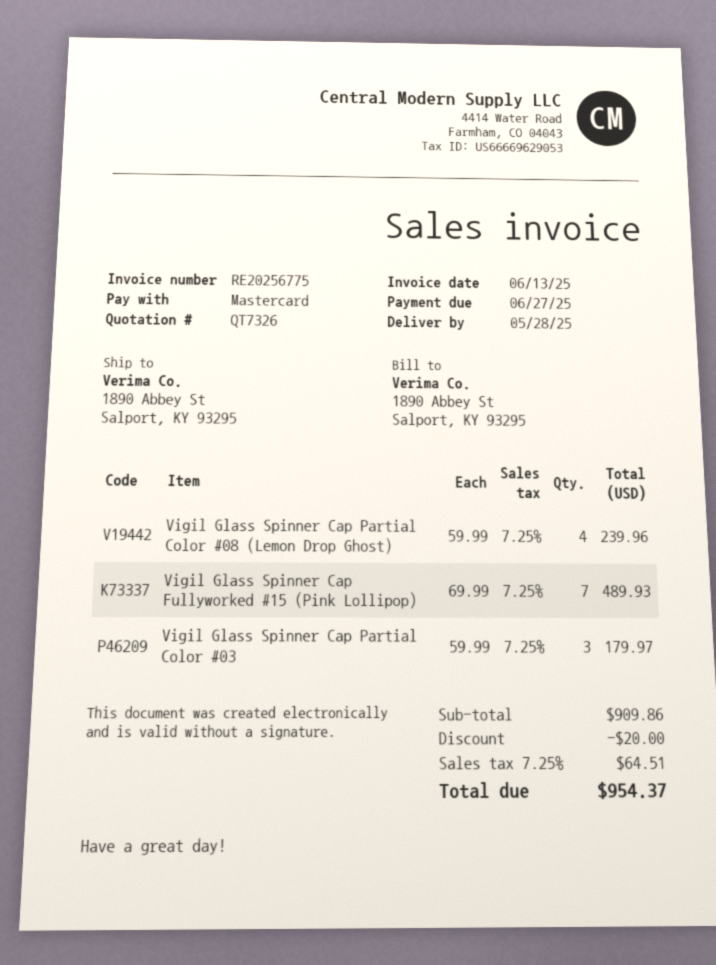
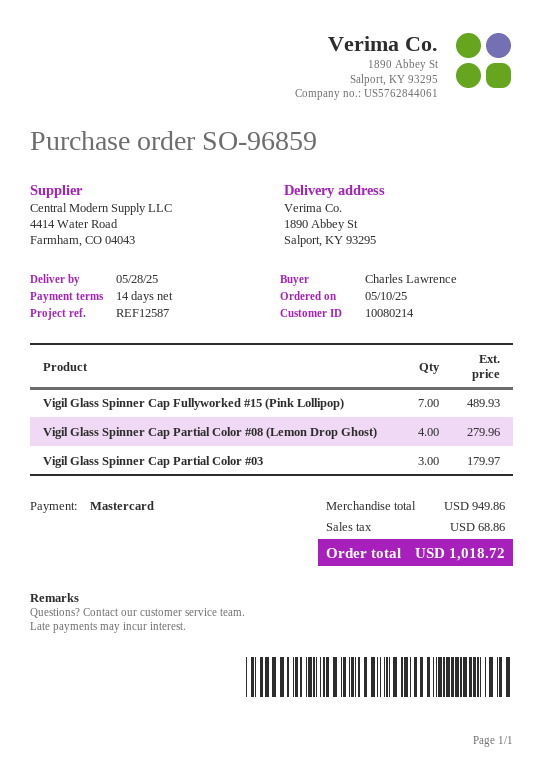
Vigil Glass Spinner Cap Partial Color #08 (Lemon Drop Ghost): 4 for 239.96 -> 4 for 279.96
subtotal: 909.86 -> 949.86
discount: 20.00 -> none
tax: 64.51 -> 68.86
total: 954.37 -> 1018.72

